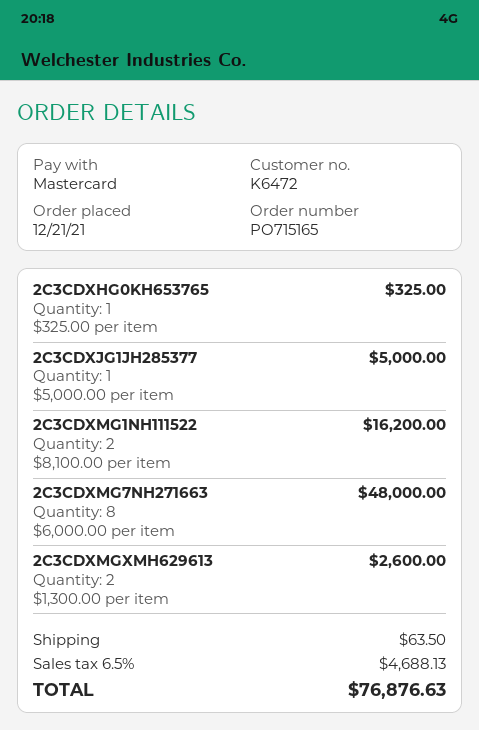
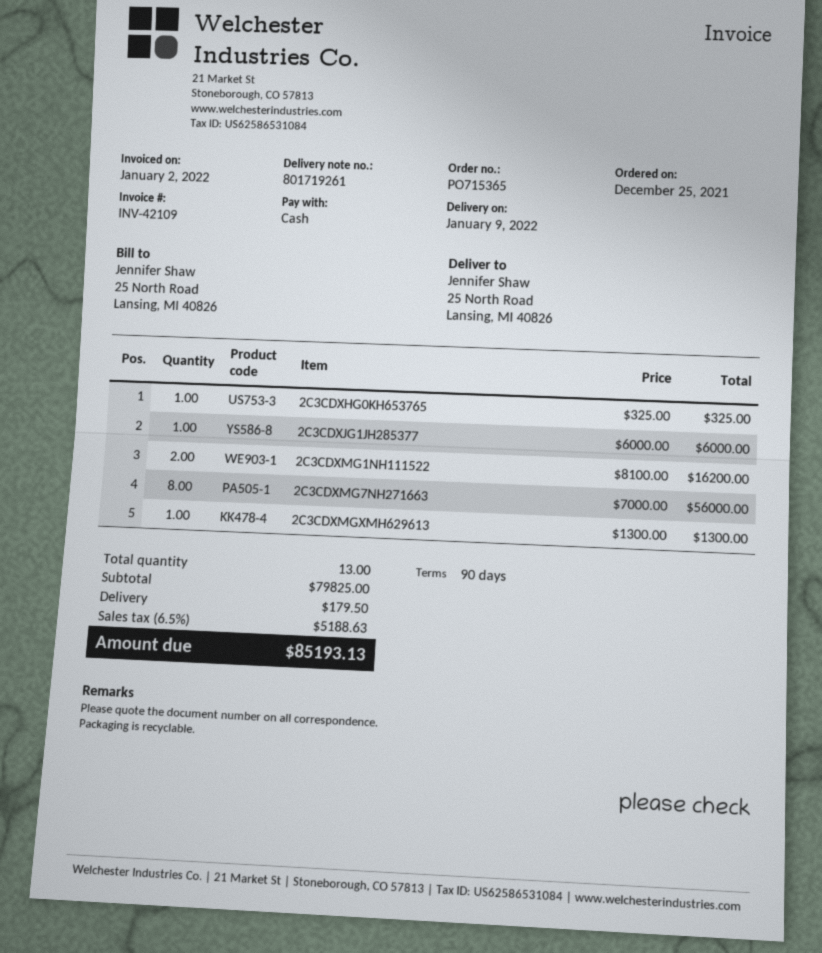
order number: PO715165 -> PO715365
order date: 2021-12-21 -> 2021-12-25
payment method: Mastercard -> cash
2C3CDXJG1JH285377: 1 x 5000.00 = 5000.00 -> 1 x 6000.00 = 6000.00
2C3CDXMG7NH271663: 8 x 6000.00 = 48000.00 -> 8 x 7000.00 = 56000.00
2C3CDXMGXMH629613: 2 x 1300.00 = 2600.00 -> 1 x 1300.00 = 1300.00
shipping: 63.50 -> 179.50
tax: 6.5% = 4688.13 -> 6.5% = 5188.63
total: 76876.63 -> 85193.13

